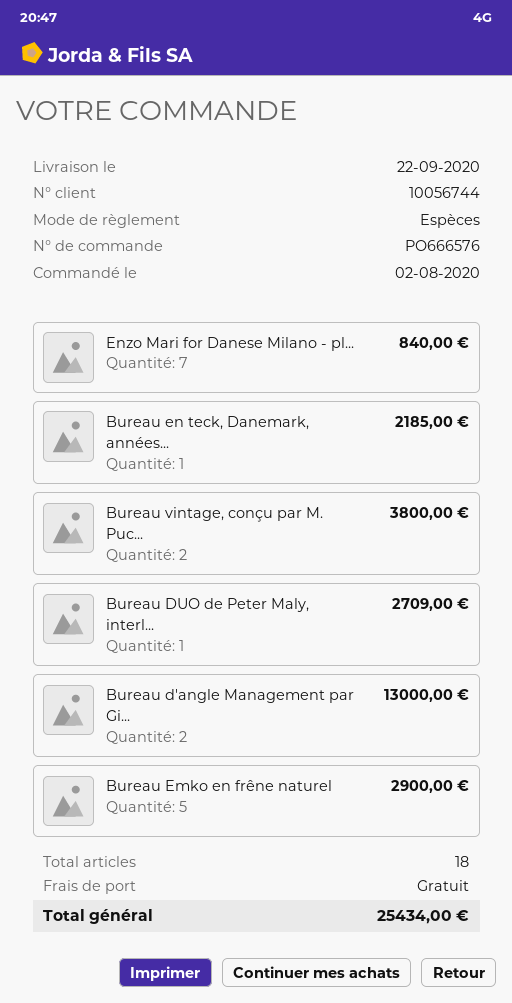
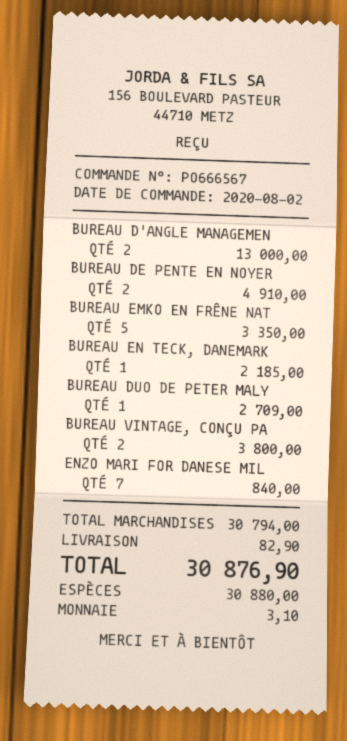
order number: PO666576 -> PO666567
Bureau Emko en frêne naturel: 5 for 2900.00 -> 5 for 3350.00
BUREAU DE PENTE EN NOYER: none -> 2 for 4910.00
shipping: 0.00 -> 82.90
total: 25434.00 -> 30876.90

